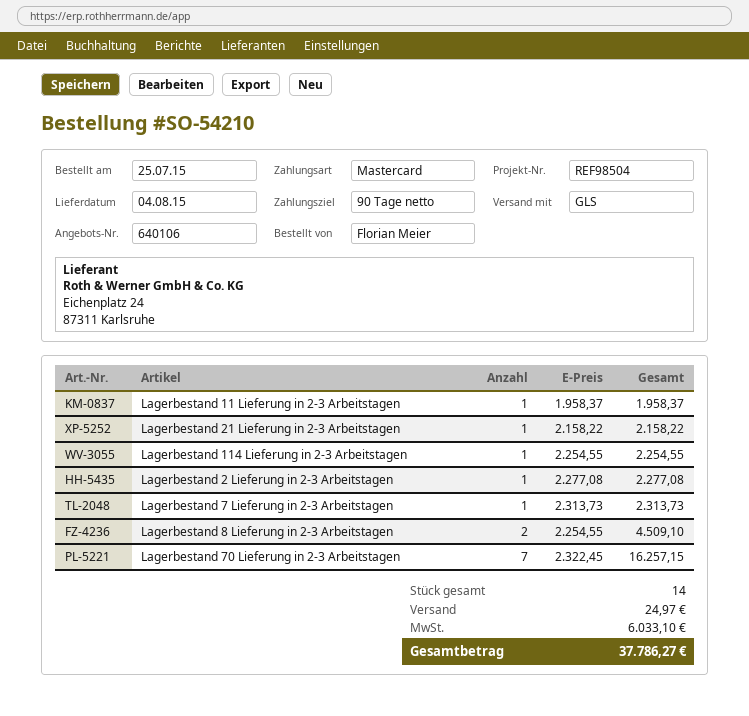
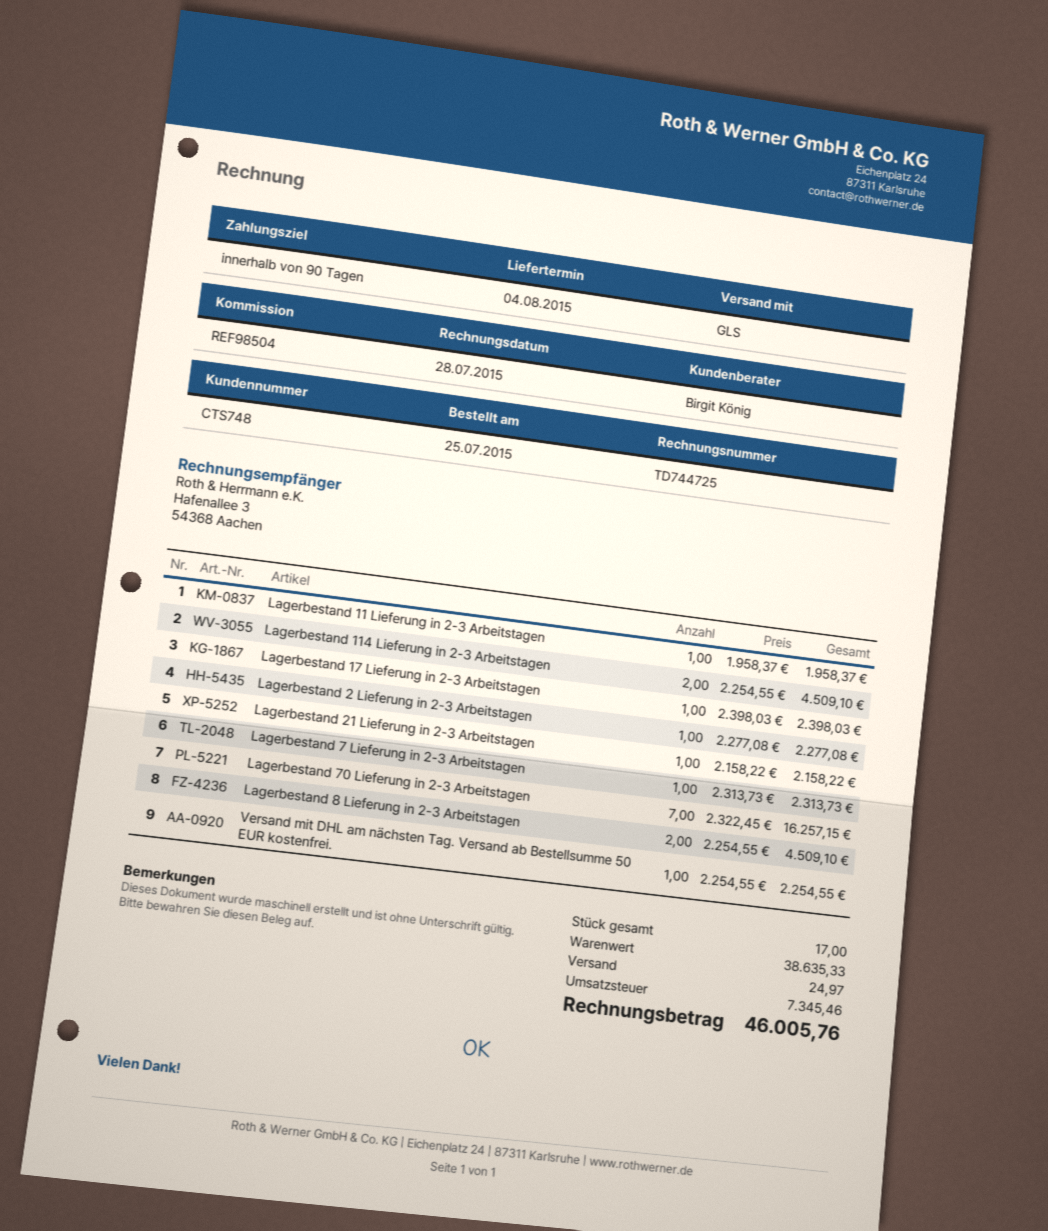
Lagerbestand 114 Lieferung in 2-3 Arbeitstagen: 1 x 2254.55 = 2254.55 -> 2 x 2254.55 = 4509.10
Lagerbestand 17 Lieferung in 2-3 Arbeitstagen: none -> 1 x 2398.03 = 2398.03
Versand mit DHL am nächsten Tag. Versand ab Bestellsumme 50 EUR kostenfrei.: none -> 1 x 2254.55 = 2254.55
total quantity: 14 -> 17
tax: 6033.10 -> 7345.46
total: 37786.27 -> 46005.76

